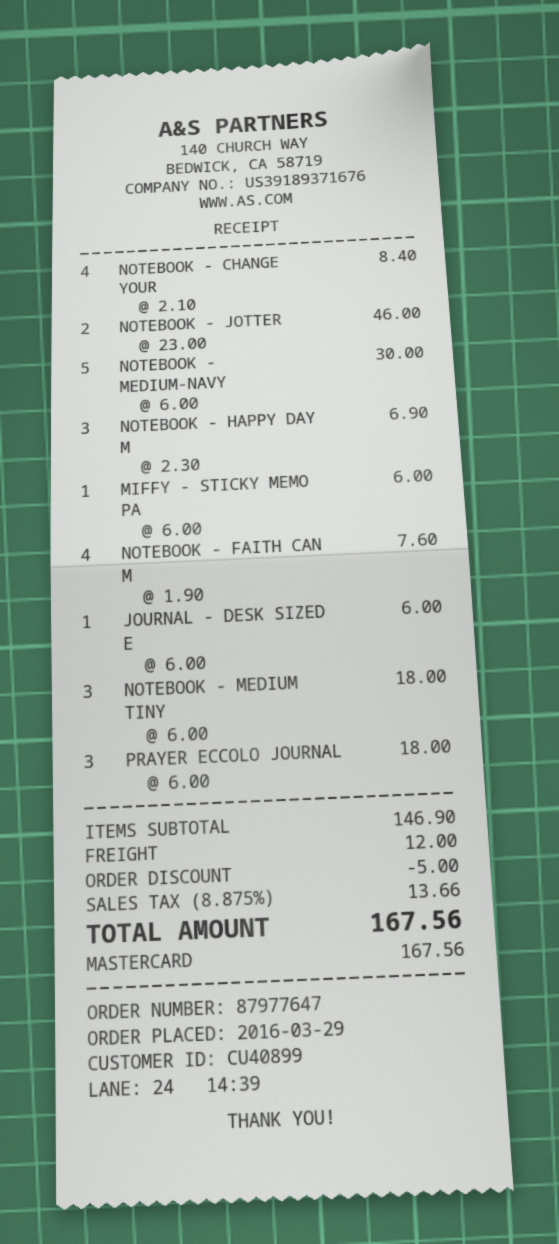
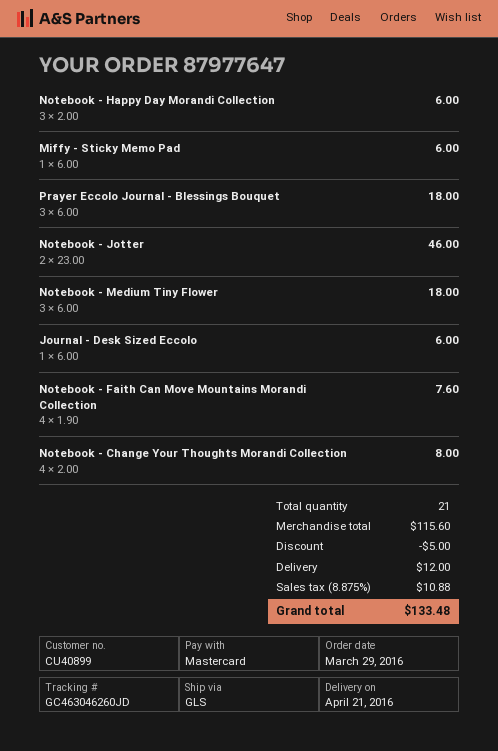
NOTEBOOK - CHANGE YOUR: 4 x 2.10 = 8.40 -> 4 x 2.00 = 8.00
NOTEBOOK - MEDIUM-NAVY: 5 x 6.00 = 30.00 -> none
NOTEBOOK - HAPPY DAY M: 3 x 2.30 = 6.90 -> 3 x 2.00 = 6.00
subtotal: 146.90 -> 115.60
tax: 8.875% = 13.66 -> 8.875% = 10.88
total: 167.56 -> 133.48

